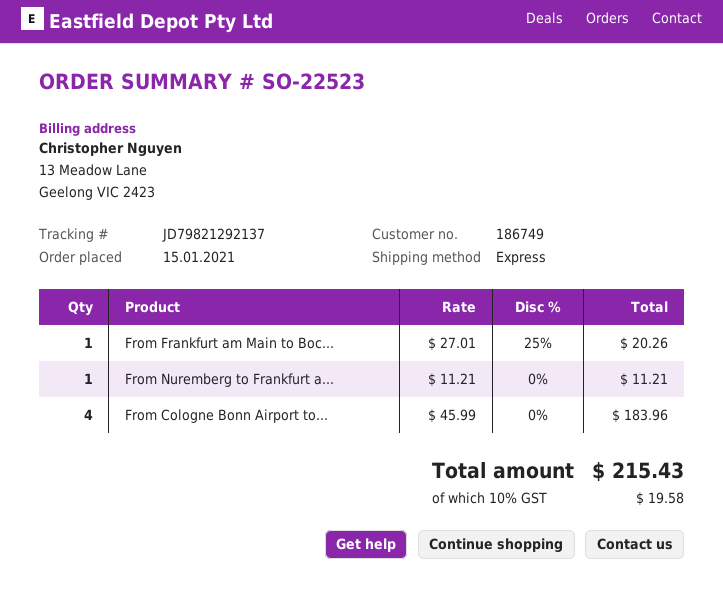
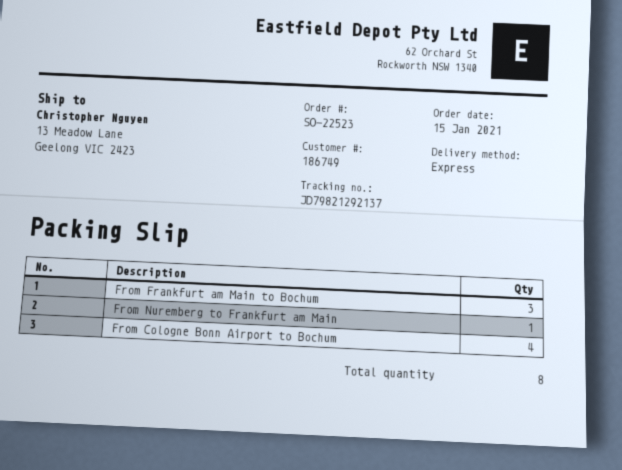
From Frankfurt am Main to Boc...: 1 -> 3

